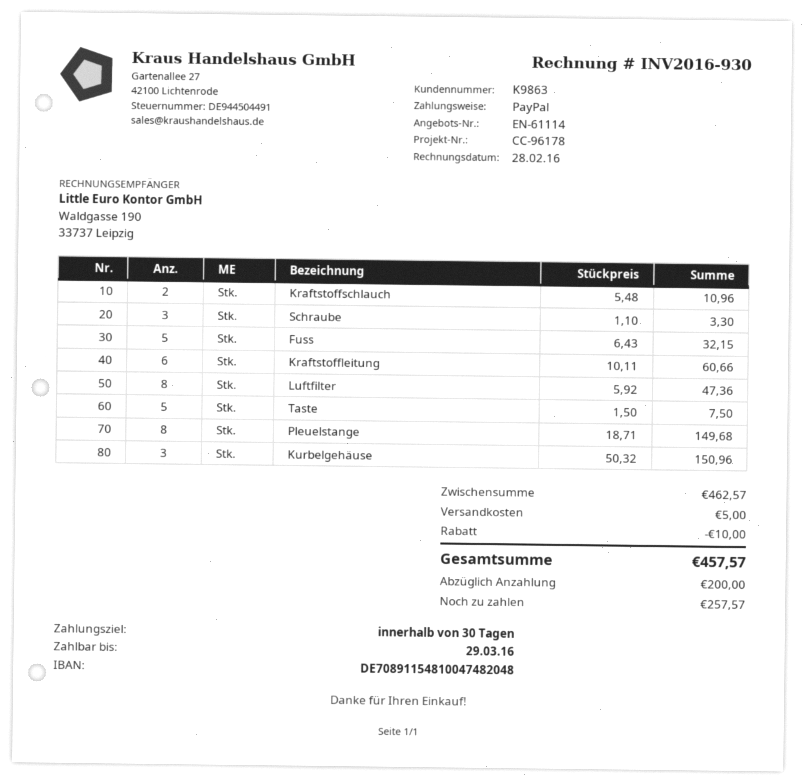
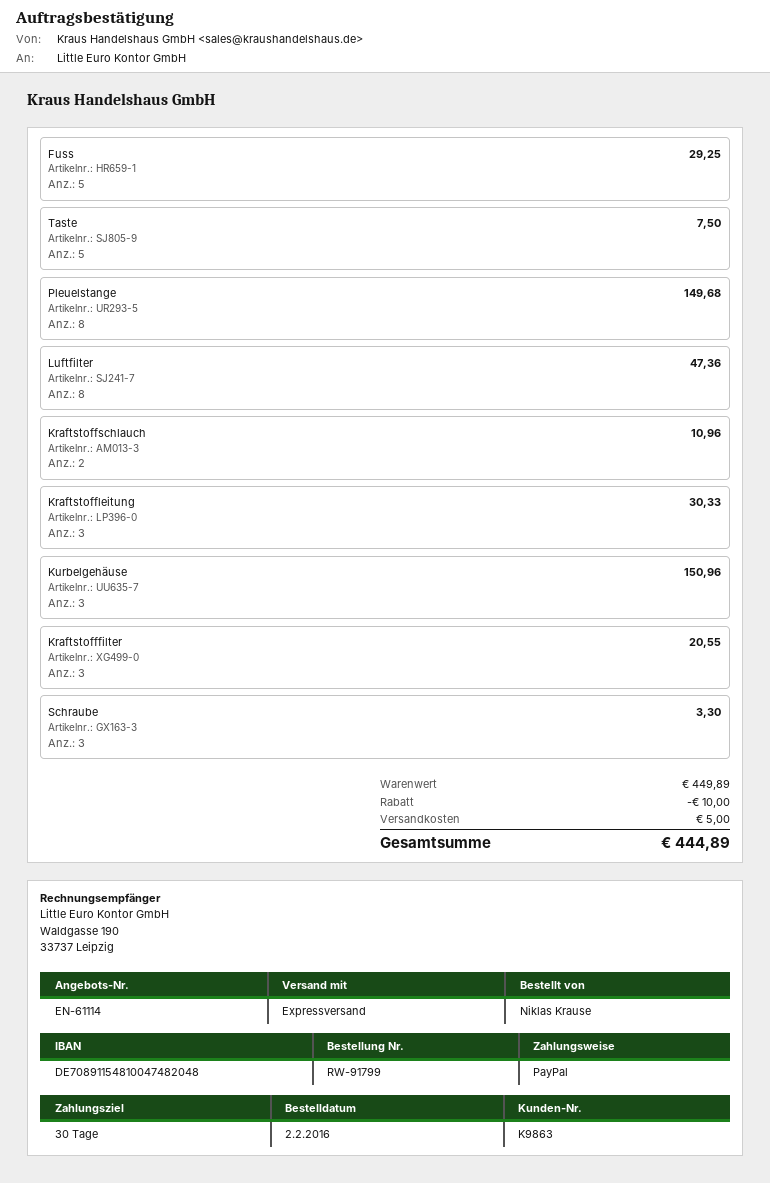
Fuss: 5 for 32.15 -> 5 for 29.25
Kraftstoffleitung: 6 for 60.66 -> 3 for 30.33
Kraftstofffilter: none -> 3 for 20.55
subtotal: 462.57 -> 449.89
total: 457.57 -> 444.89

